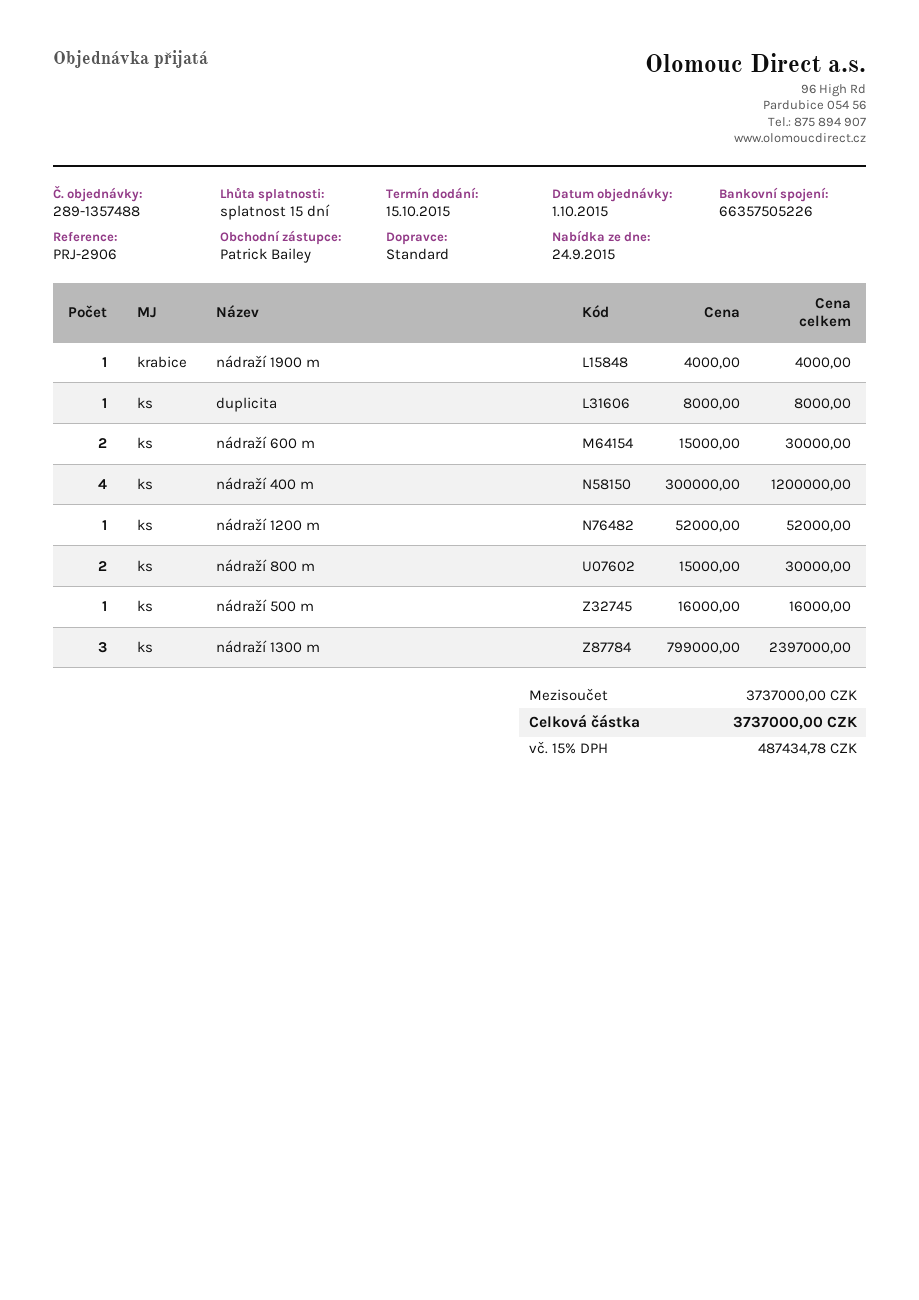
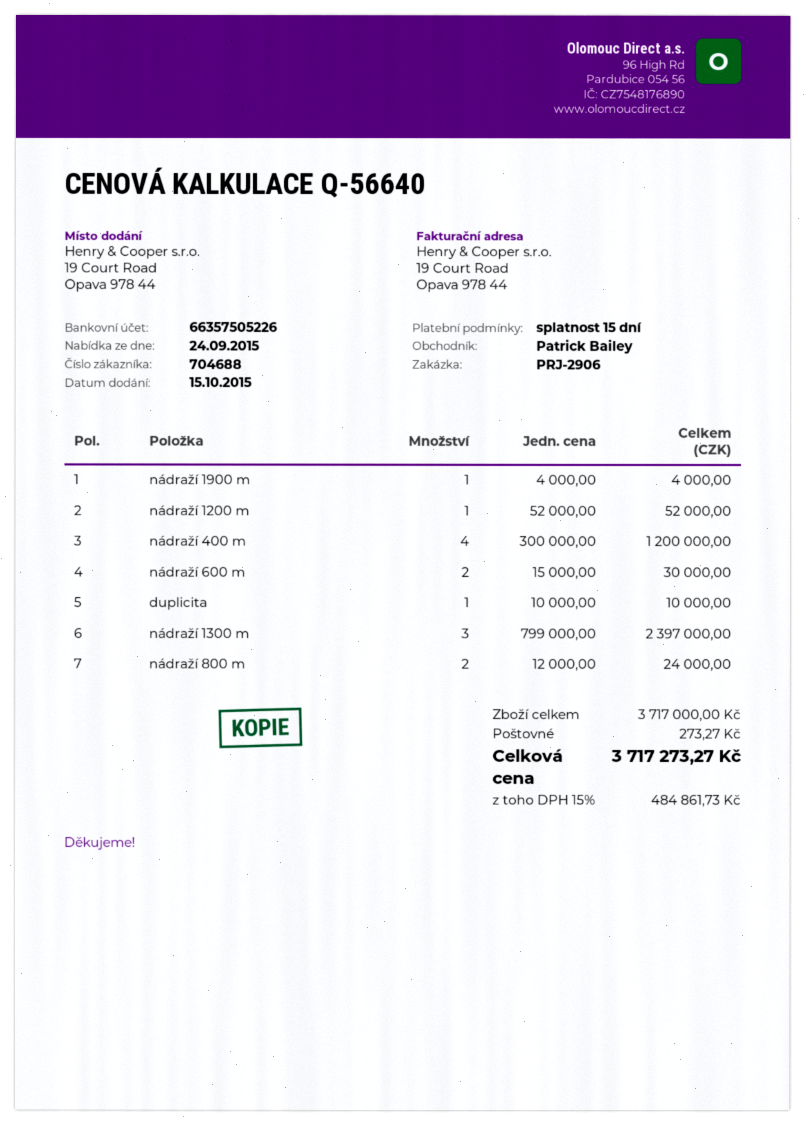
duplicita: 1 x 8000.00 = 8000.00 -> 1 x 10000.00 = 10000.00
nádraží 800 m: 2 x 15000.00 = 30000.00 -> 2 x 12000.00 = 24000.00
nádraží 500 m: 1 x 16000.00 = 16000.00 -> none
subtotal: 3737000.00 -> 3717000.00
shipping: none -> 273.27
tax: 15% = 487434.78 -> 15% = 484861.73
total: 3737000.00 -> 3717273.27

